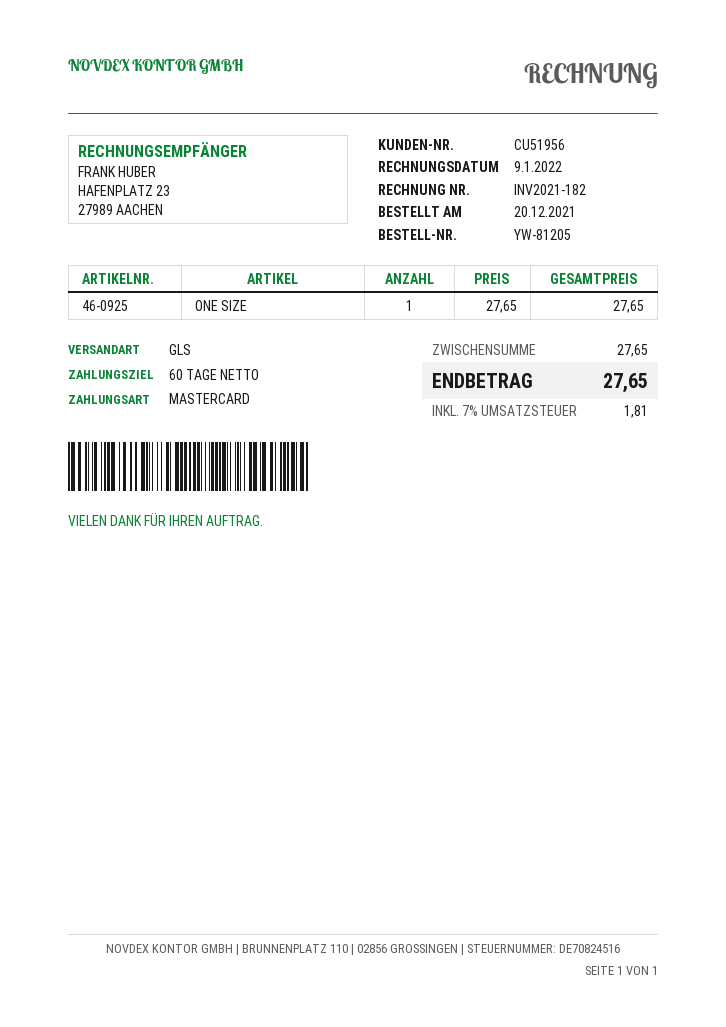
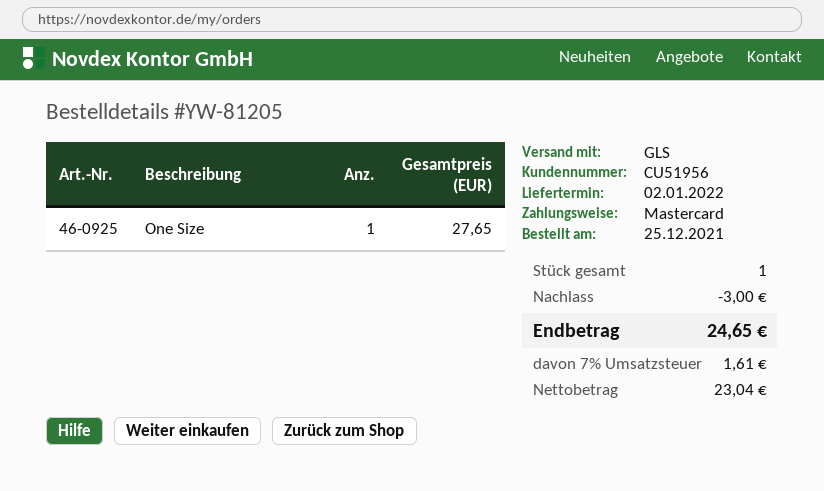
order date: 2021-12-20 -> 2021-12-25
discount: none -> 3.00
tax: 7% = 1.81 -> 7% = 1.61
total: 27.65 -> 24.65

